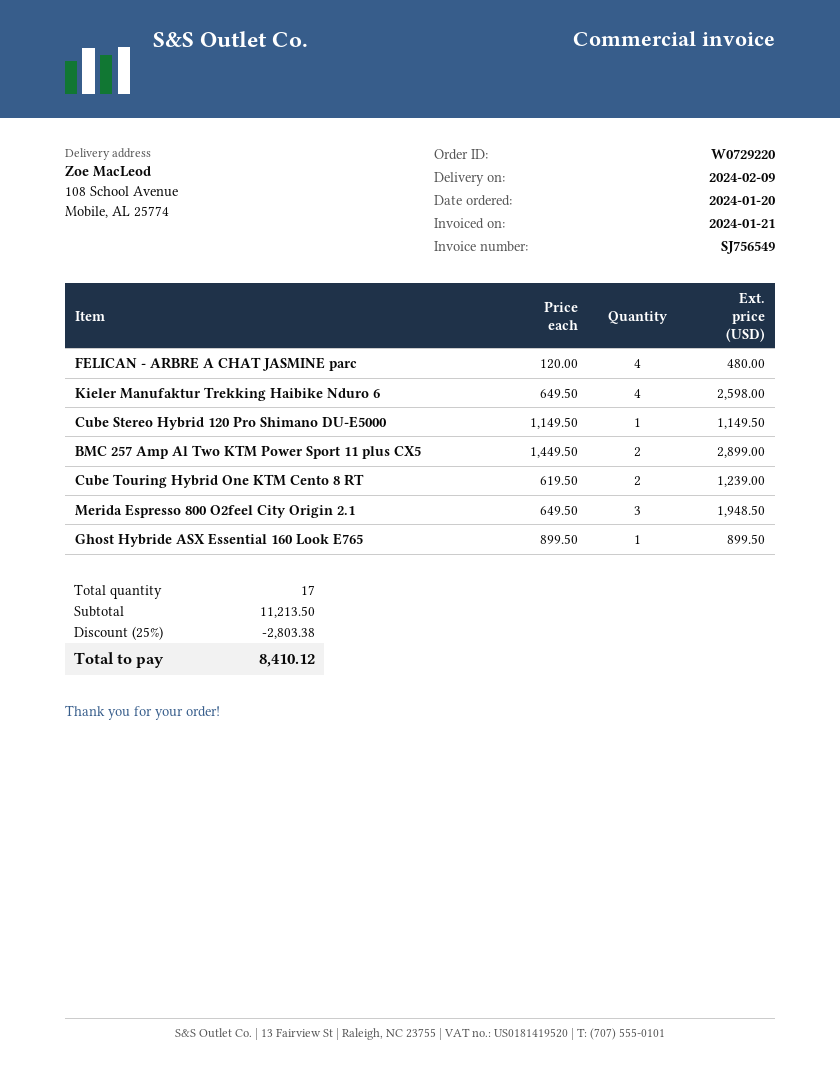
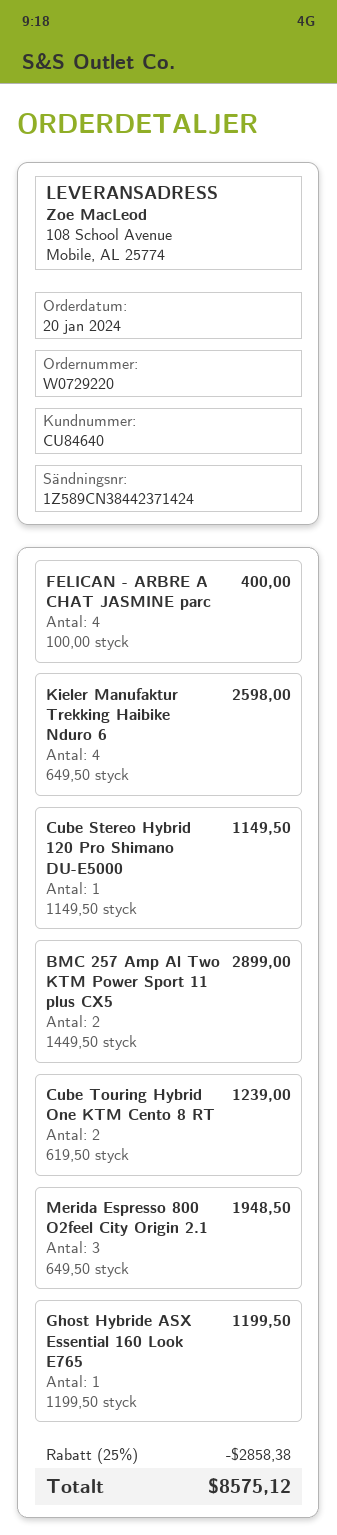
FELICAN - ARBRE A CHAT JASMINE parc: 4 x 120.00 = 480.00 -> 4 x 100.00 = 400.00
Ghost Hybride ASX Essential 160 Look E765: 1 x 899.50 = 899.50 -> 1 x 1199.50 = 1199.50
discount: 25% = 2803.38 -> 25% = 2858.38
total: 8410.12 -> 8575.12

